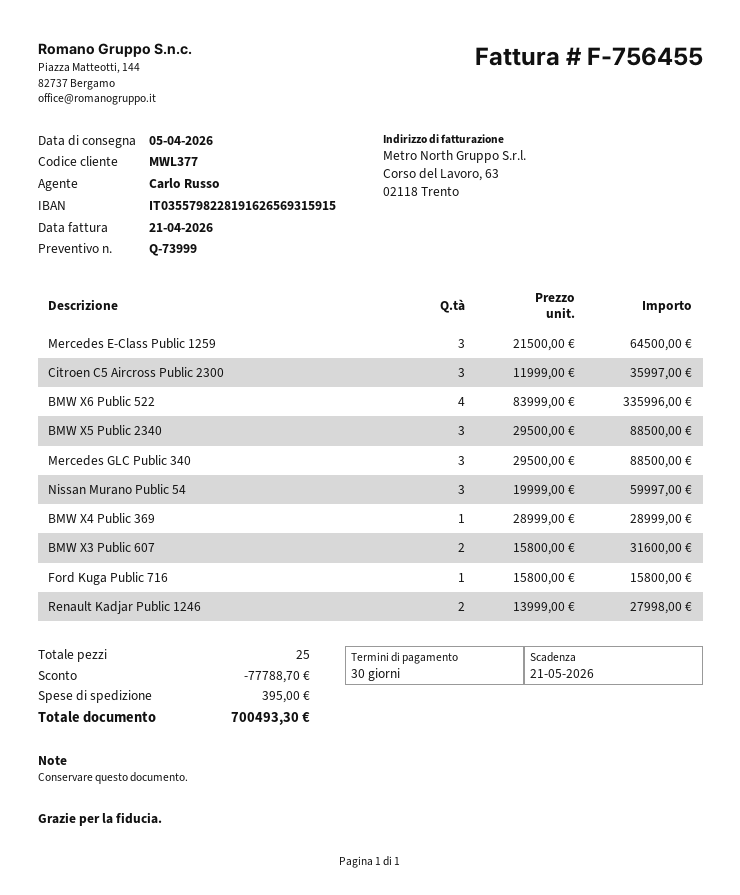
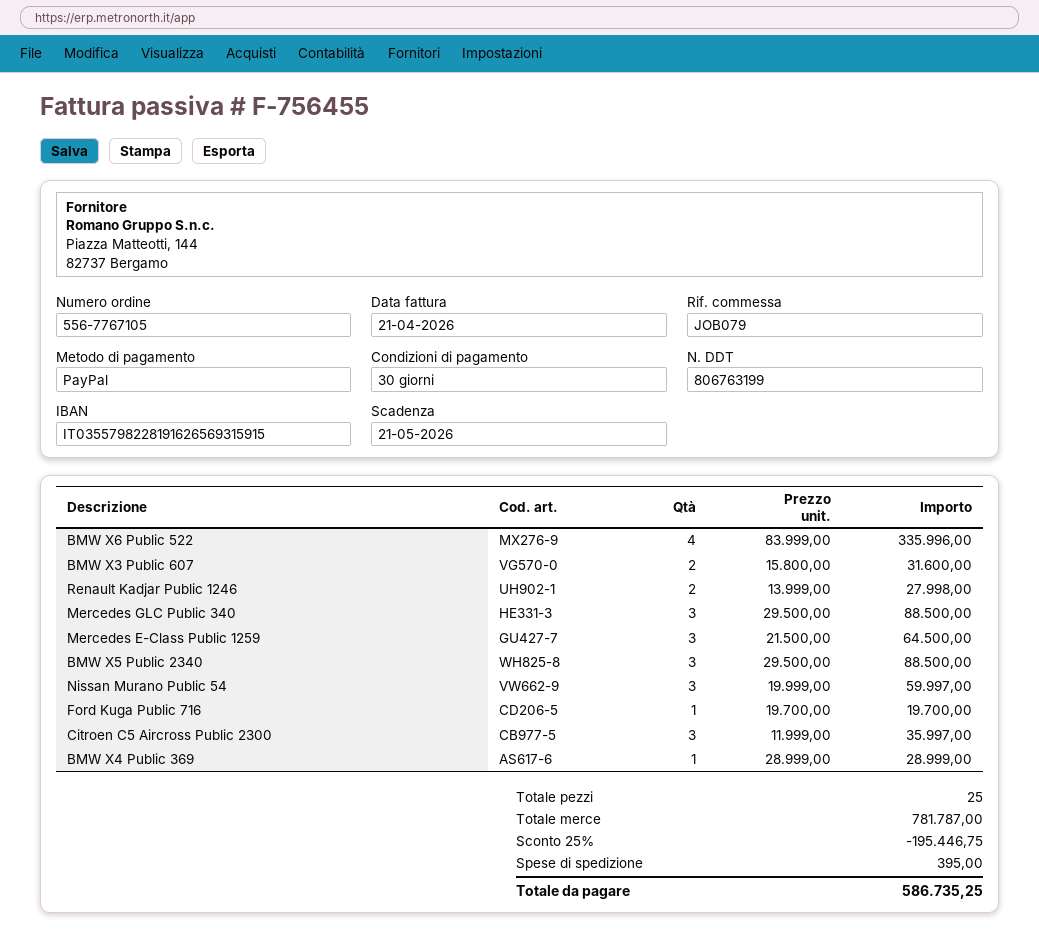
Ford Kuga Public 716: 1 x 15800.00 = 15800.00 -> 1 x 19700.00 = 19700.00
discount: 77788.70 -> 195446.75
total: 700493.30 -> 586735.25

